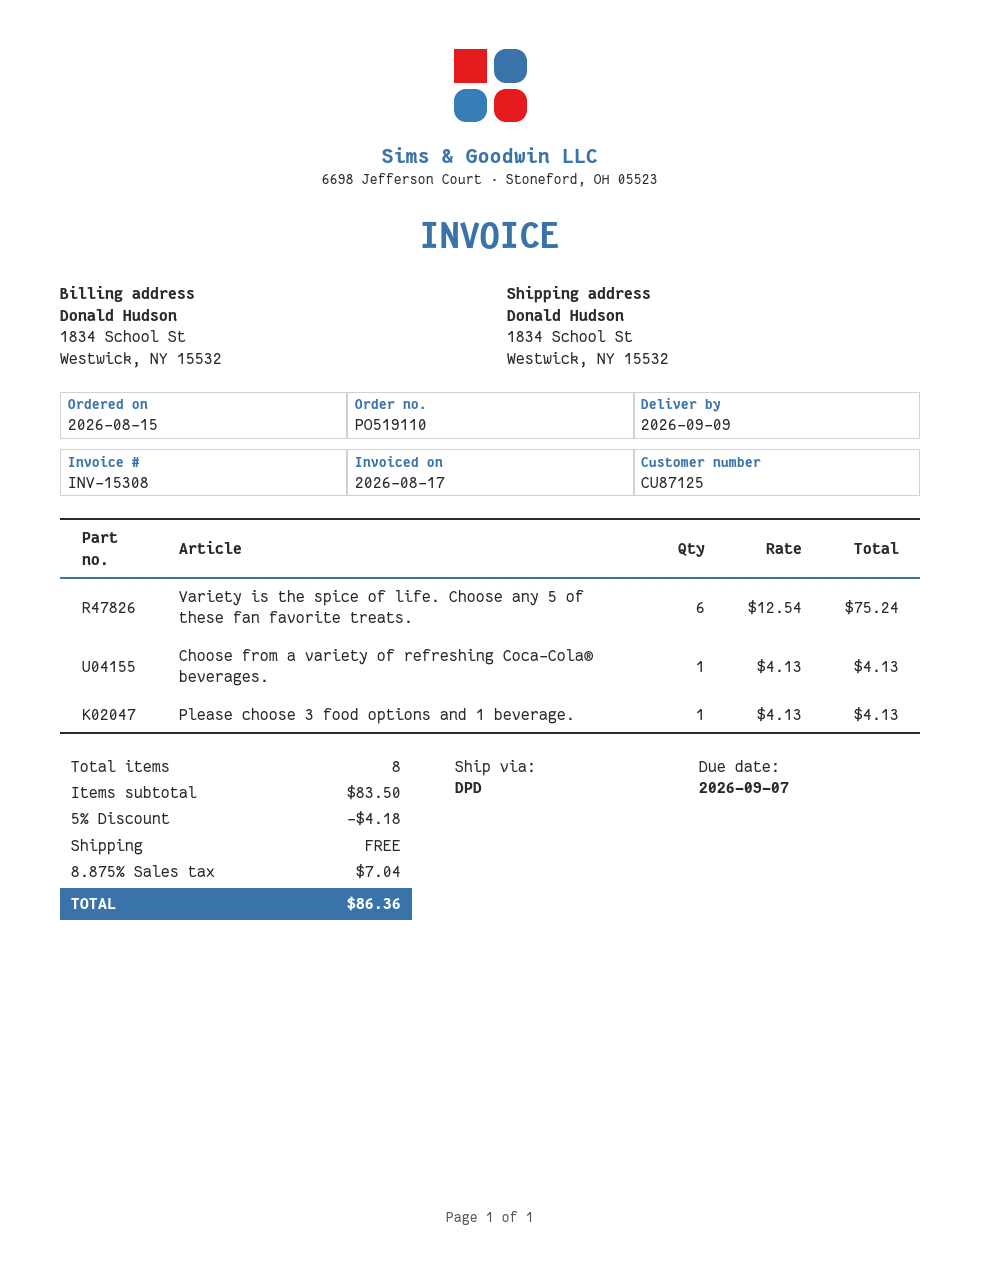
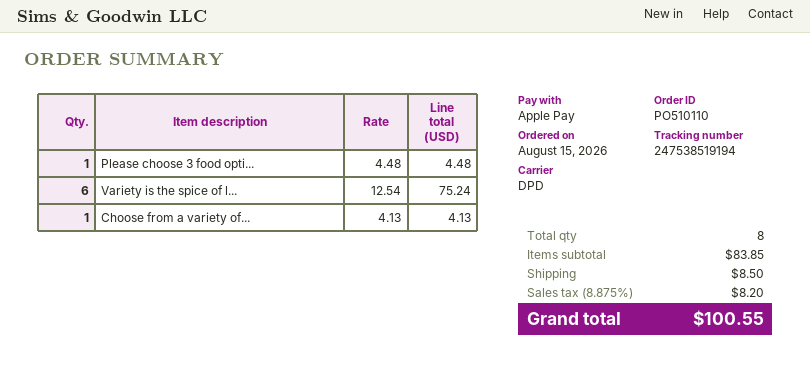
order number: PO519110 -> PO510110
Please choose 3 food options and 1 beverage.: 1 x 4.13 = 4.13 -> 1 x 4.48 = 4.48
subtotal: 83.50 -> 83.85
discount: 5% = 4.18 -> none
shipping: 0.00 -> 8.50
tax: 8.875% = 7.04 -> 8.875% = 8.20
total: 86.36 -> 100.55

